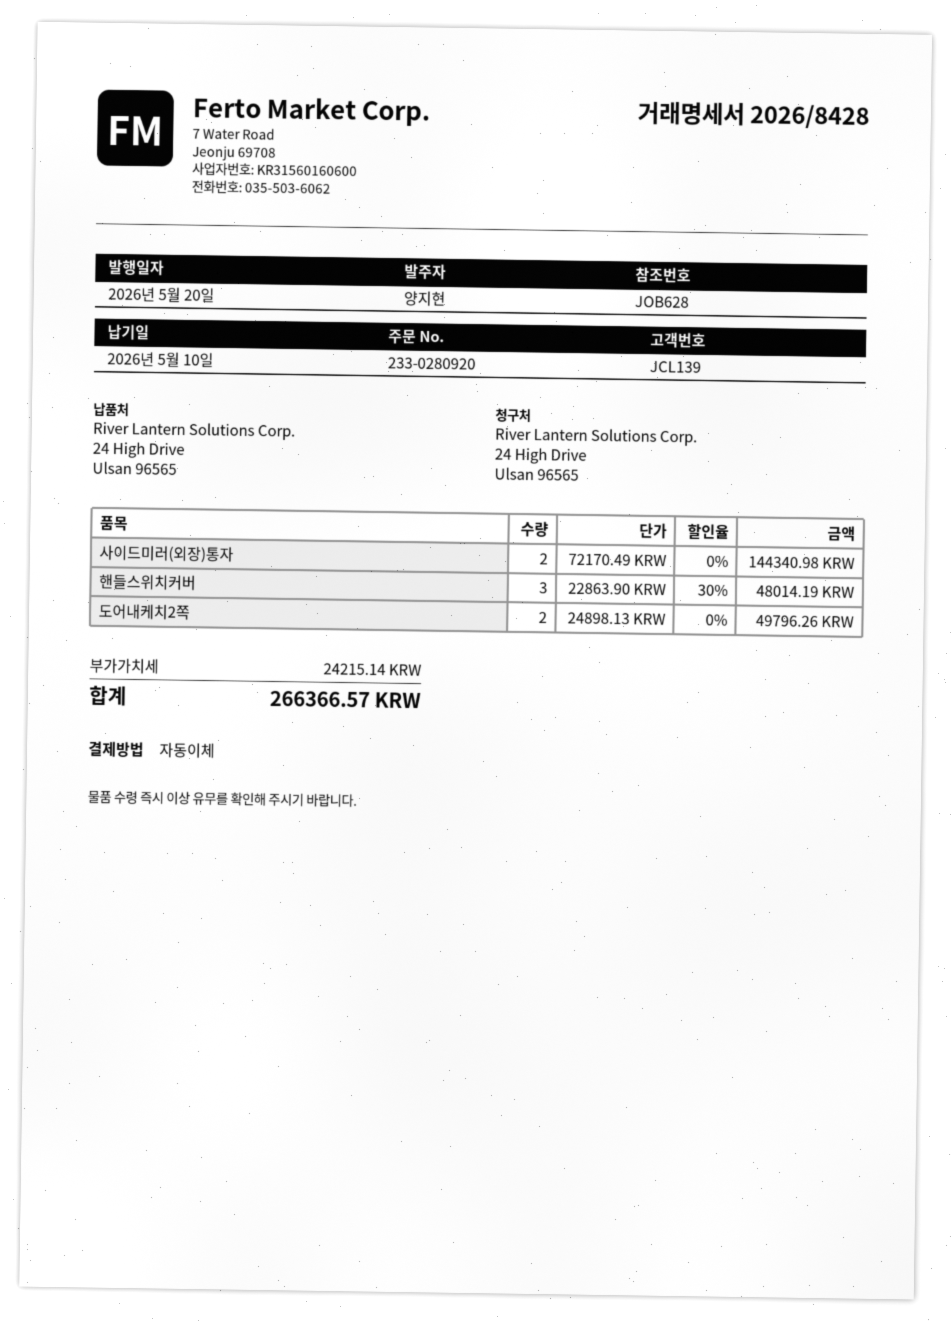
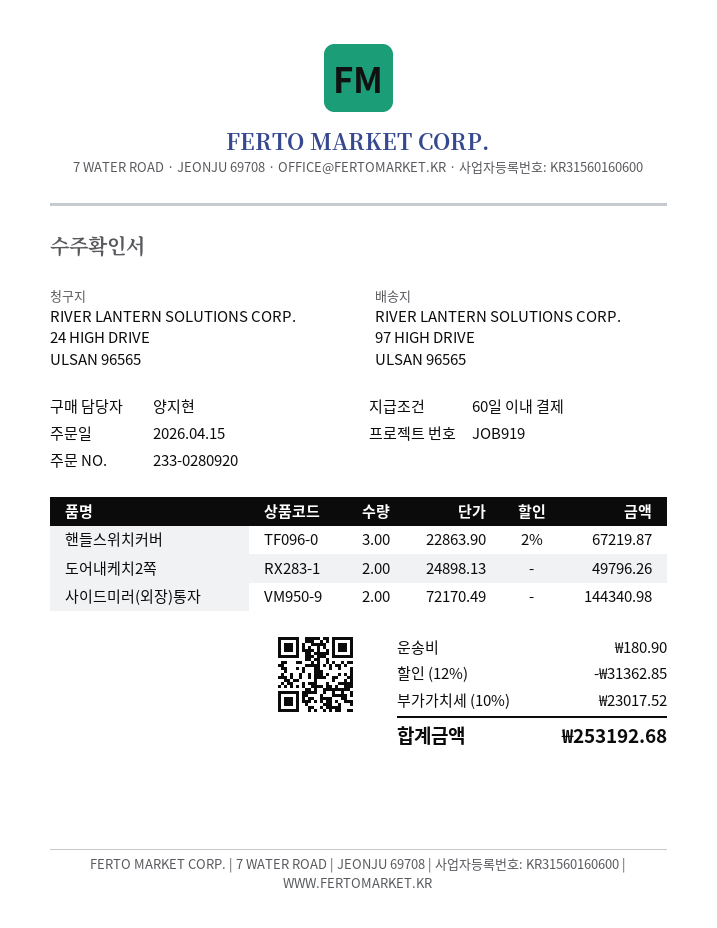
reference: JOB628 -> JOB919
ship to: 24 High Drive, Ulsan 96565 -> 97 HIGH DRIVE, ULSAN 96565
핸들스위치커버: 3 x 22863.90 - 30% = 48014.19 -> 3 x 22863.90 - 2% = 67219.87
discount: none -> 12% = 31362.85
shipping: none -> 180.90
tax: 24215.14 -> 23017.52
total: 266366.57 -> 253192.68

